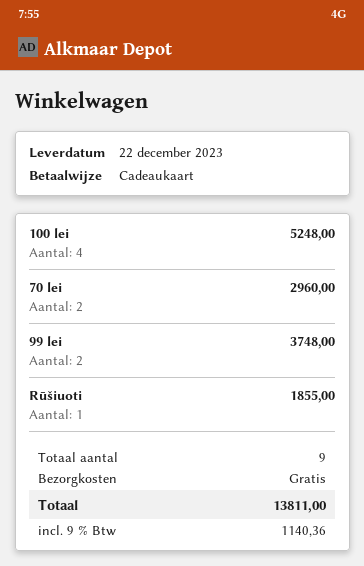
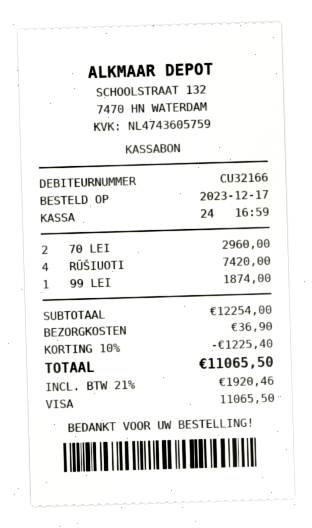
payment method: gift card -> Visa
100 lei: 4 for 5248.00 -> none
99 lei: 2 for 3748.00 -> 1 for 1874.00
Rūšiuoti: 1 for 1855.00 -> 4 for 7420.00
discount: none -> 10% = 1225.40
shipping: 0.00 -> 36.90
tax: 9% = 1140.36 -> 21% = 1920.46
total: 13811.00 -> 11065.50

